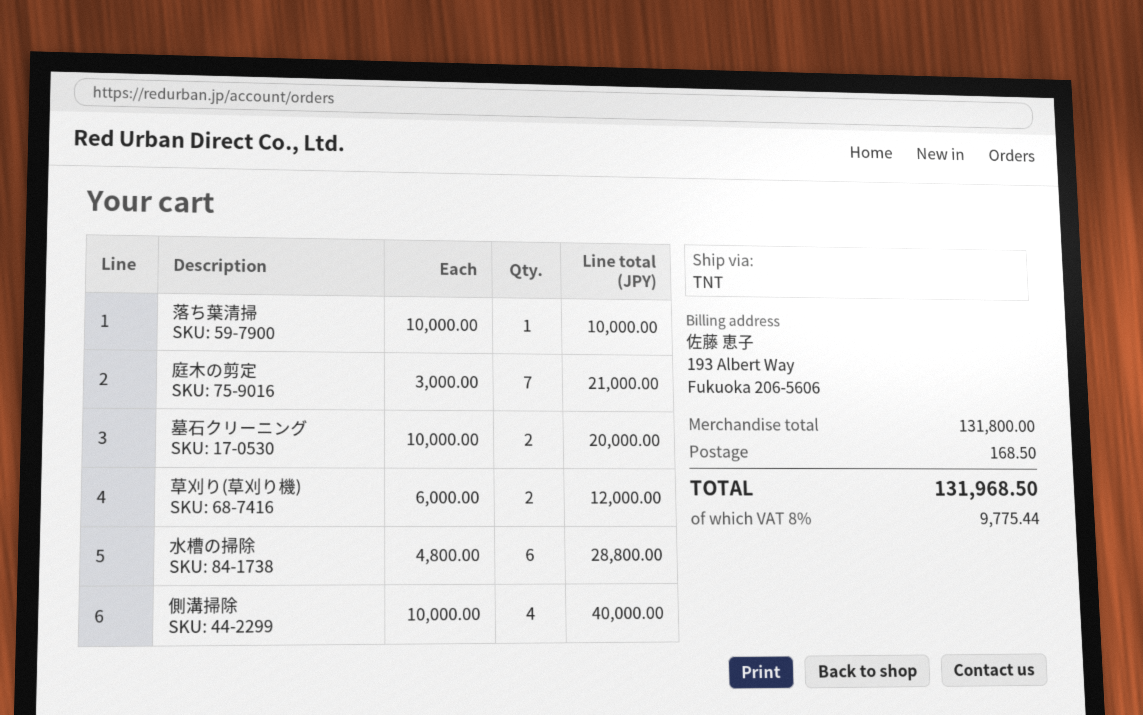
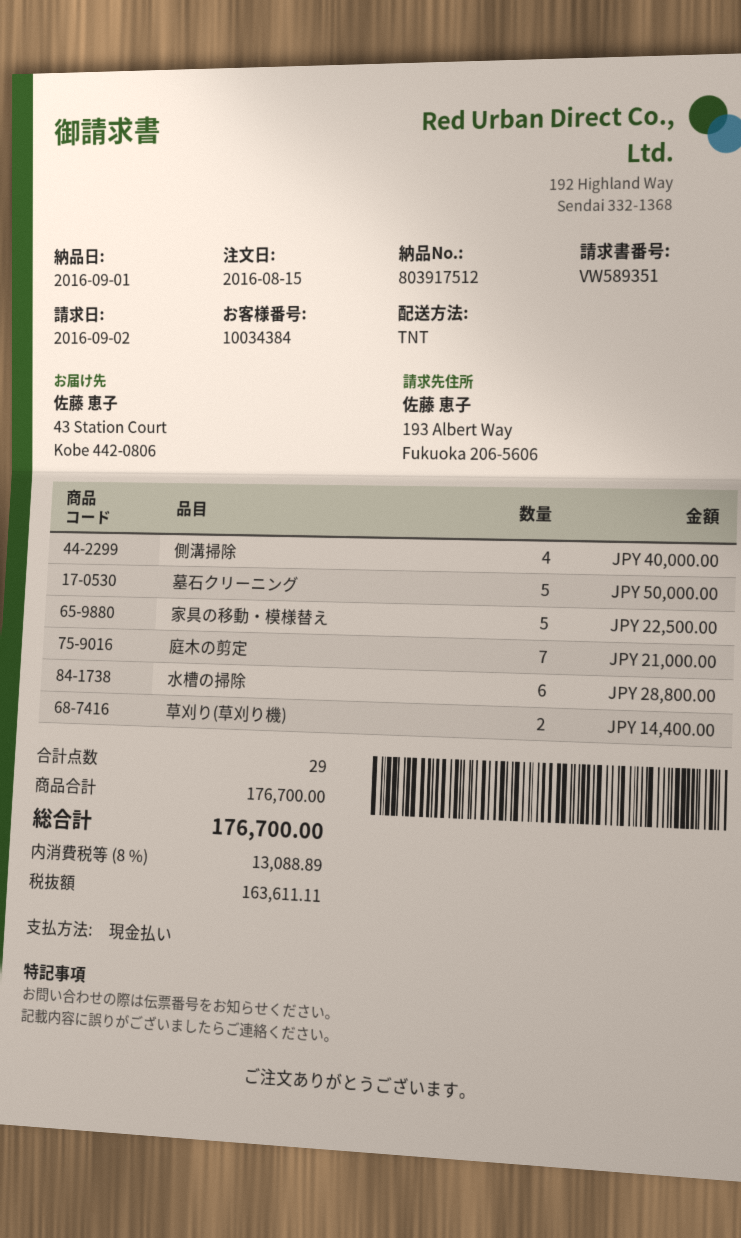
落ち葉清掃: 1 for 10000.00 -> none
墓石クリーニング: 2 for 20000.00 -> 5 for 50000.00
草刈り(草刈り機): 2 for 12000.00 -> 2 for 14400.00
家具の移動・模様替え: none -> 5 for 22500.00
subtotal: 131800.00 -> 176700.00
shipping: 168.50 -> none
tax: 8% = 9775.44 -> 8% = 13088.89
total: 131968.50 -> 176700.00

